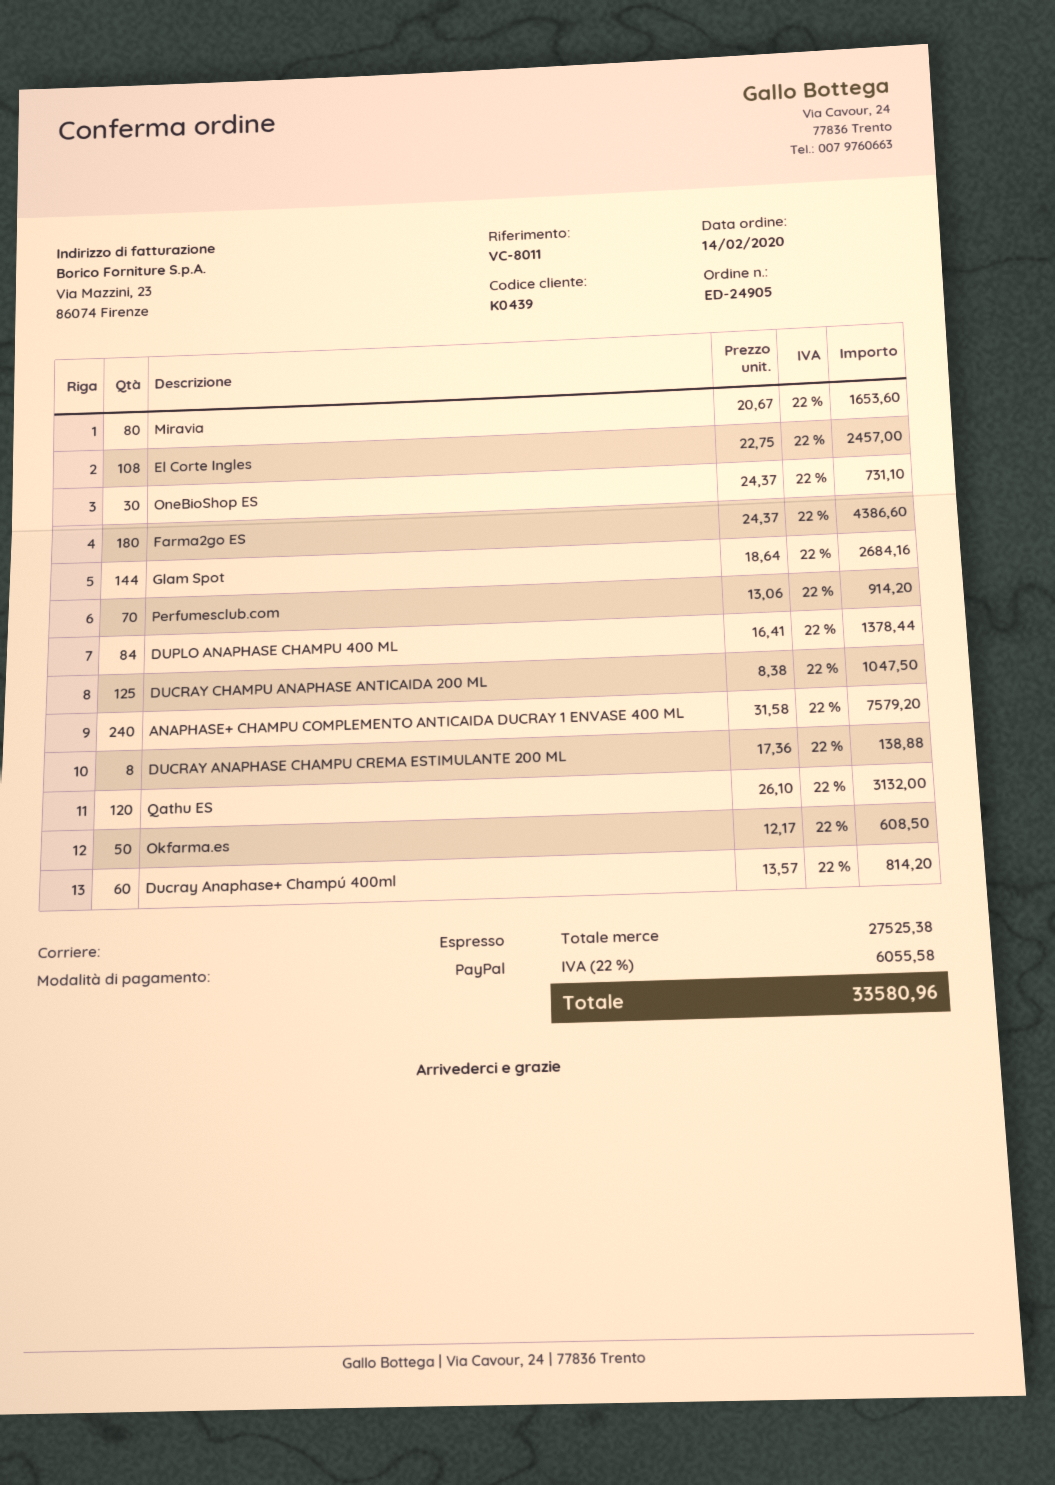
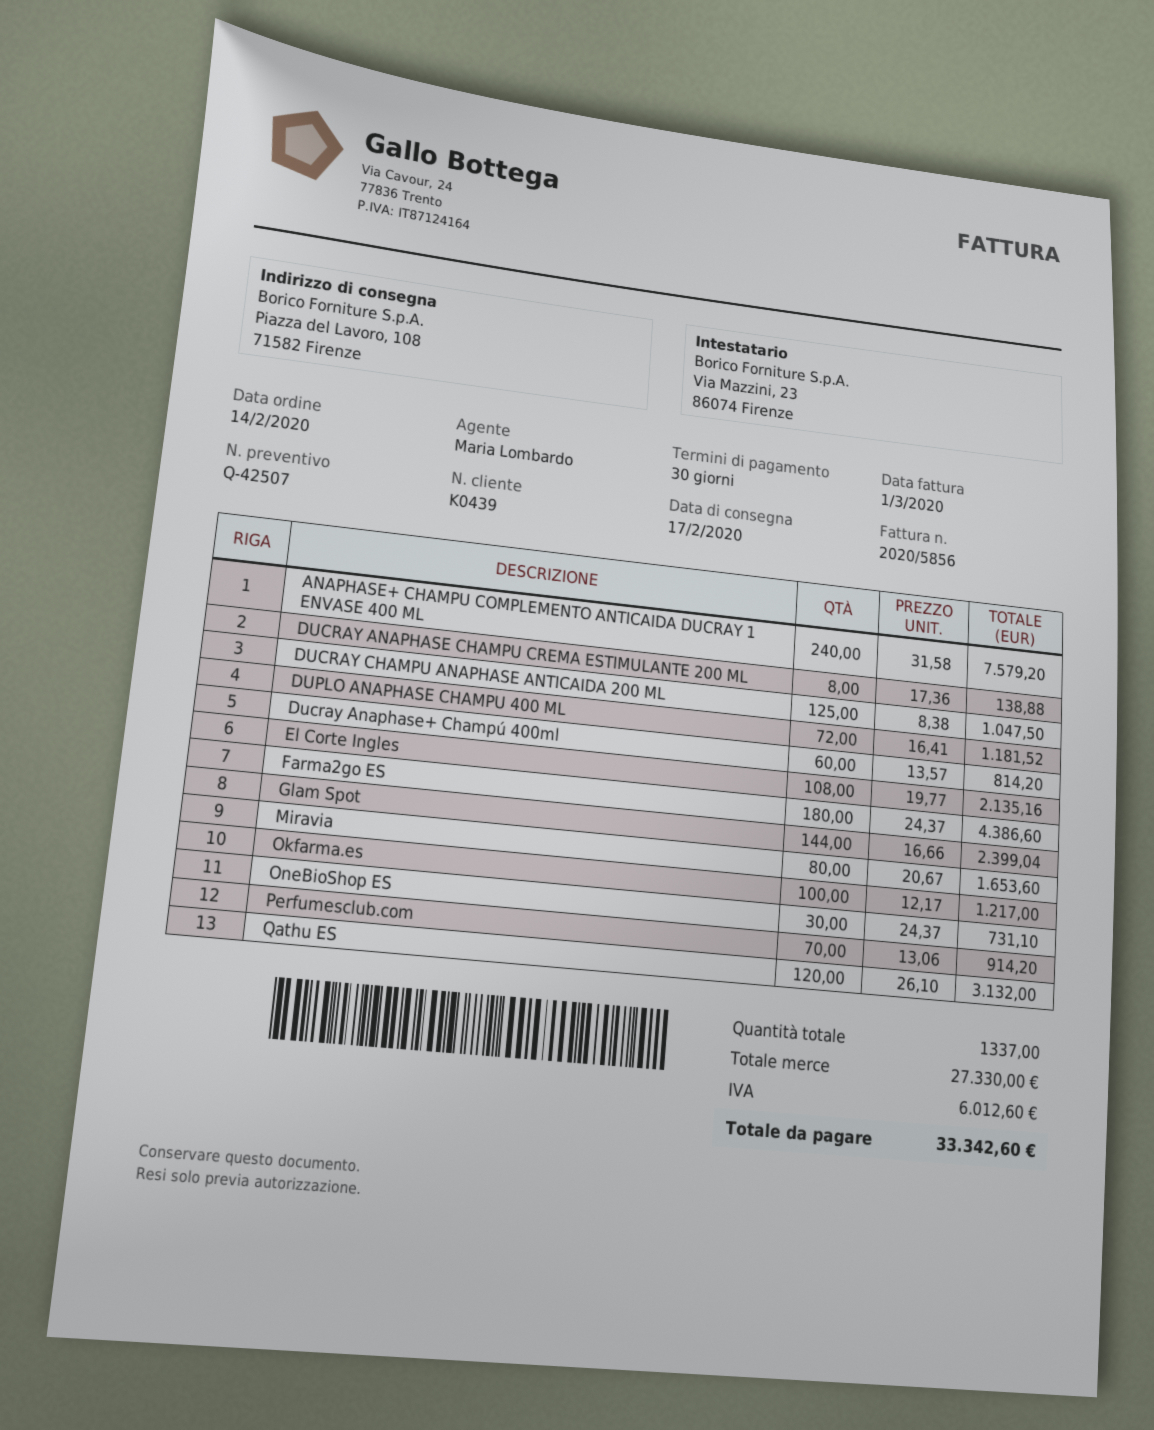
El Corte Ingles: 108 x 22.75 = 2457.00 -> 108 x 19.77 = 2135.16
Glam Spot: 144 x 18.64 = 2684.16 -> 144 x 16.66 = 2399.04
DUPLO ANAPHASE CHAMPU 400 ML: 84 x 16.41 = 1378.44 -> 72 x 16.41 = 1181.52
Okfarma.es: 50 x 12.17 = 608.50 -> 100 x 12.17 = 1217.00
subtotal: 27525.38 -> 27330.00
tax: 6055.58 -> 6012.60
total: 33580.96 -> 33342.60

